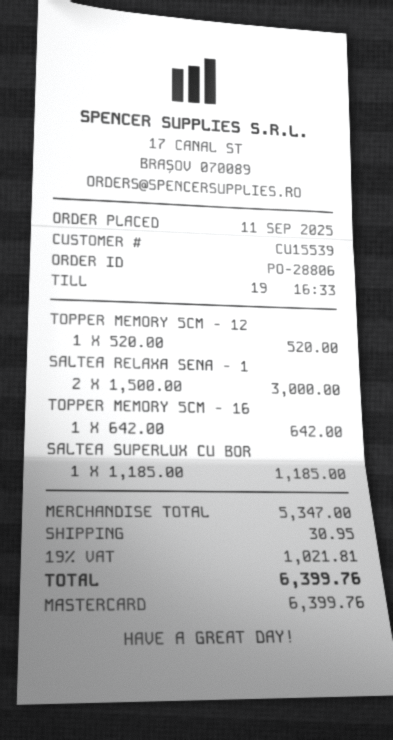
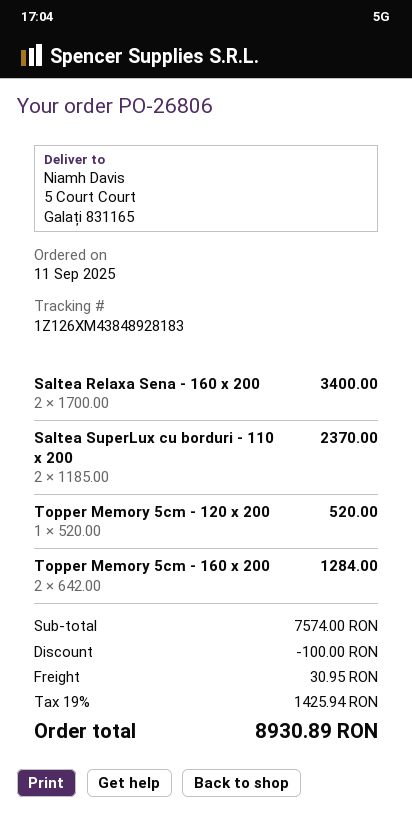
order number: PO-28806 -> PO-26806
SALTEA RELAXA SENA - 1: 2 x 1500.00 = 3000.00 -> 2 x 1700.00 = 3400.00
TOPPER MEMORY 5CM - 16: 1 x 642.00 = 642.00 -> 2 x 642.00 = 1284.00
SALTEA SUPERLUX CU BOR: 1 x 1185.00 = 1185.00 -> 2 x 1185.00 = 2370.00
subtotal: 5347.00 -> 7574.00
discount: none -> 100.00
tax: 19% = 1021.81 -> 19% = 1425.94
total: 6399.76 -> 8930.89

